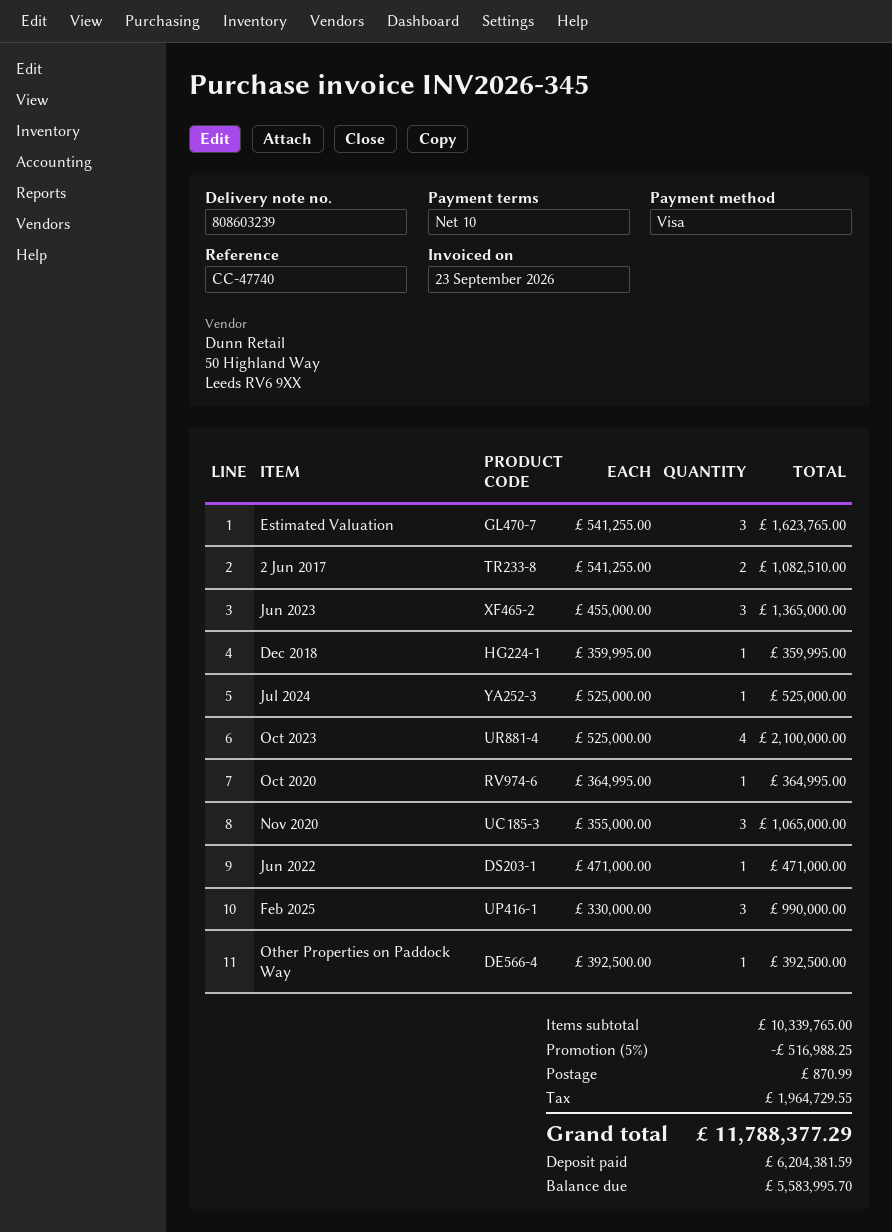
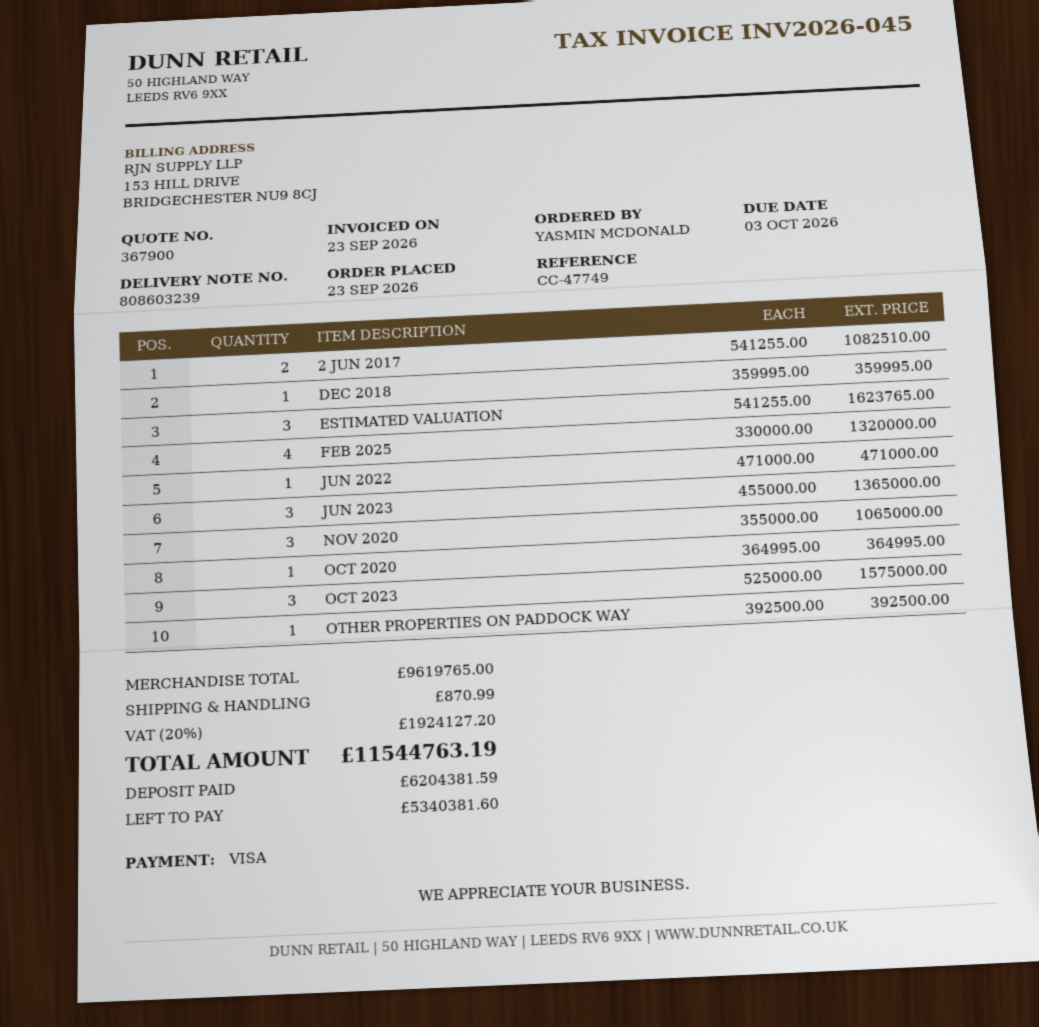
invoice number: INV2026-345 -> INV2026-045
reference: CC-47740 -> CC-47749
Jul 2024: 1 x 525000.00 = 525000.00 -> none
Oct 2023: 4 x 525000.00 = 2100000.00 -> 3 x 525000.00 = 1575000.00
Feb 2025: 3 x 330000.00 = 990000.00 -> 4 x 330000.00 = 1320000.00
subtotal: 10339765.00 -> 9619765.00
discount: 5% = 516988.25 -> none
tax: 1964729.55 -> 1924127.20
total: 11788377.29 -> 11544763.19
balance: 5583995.70 -> 5340381.60

